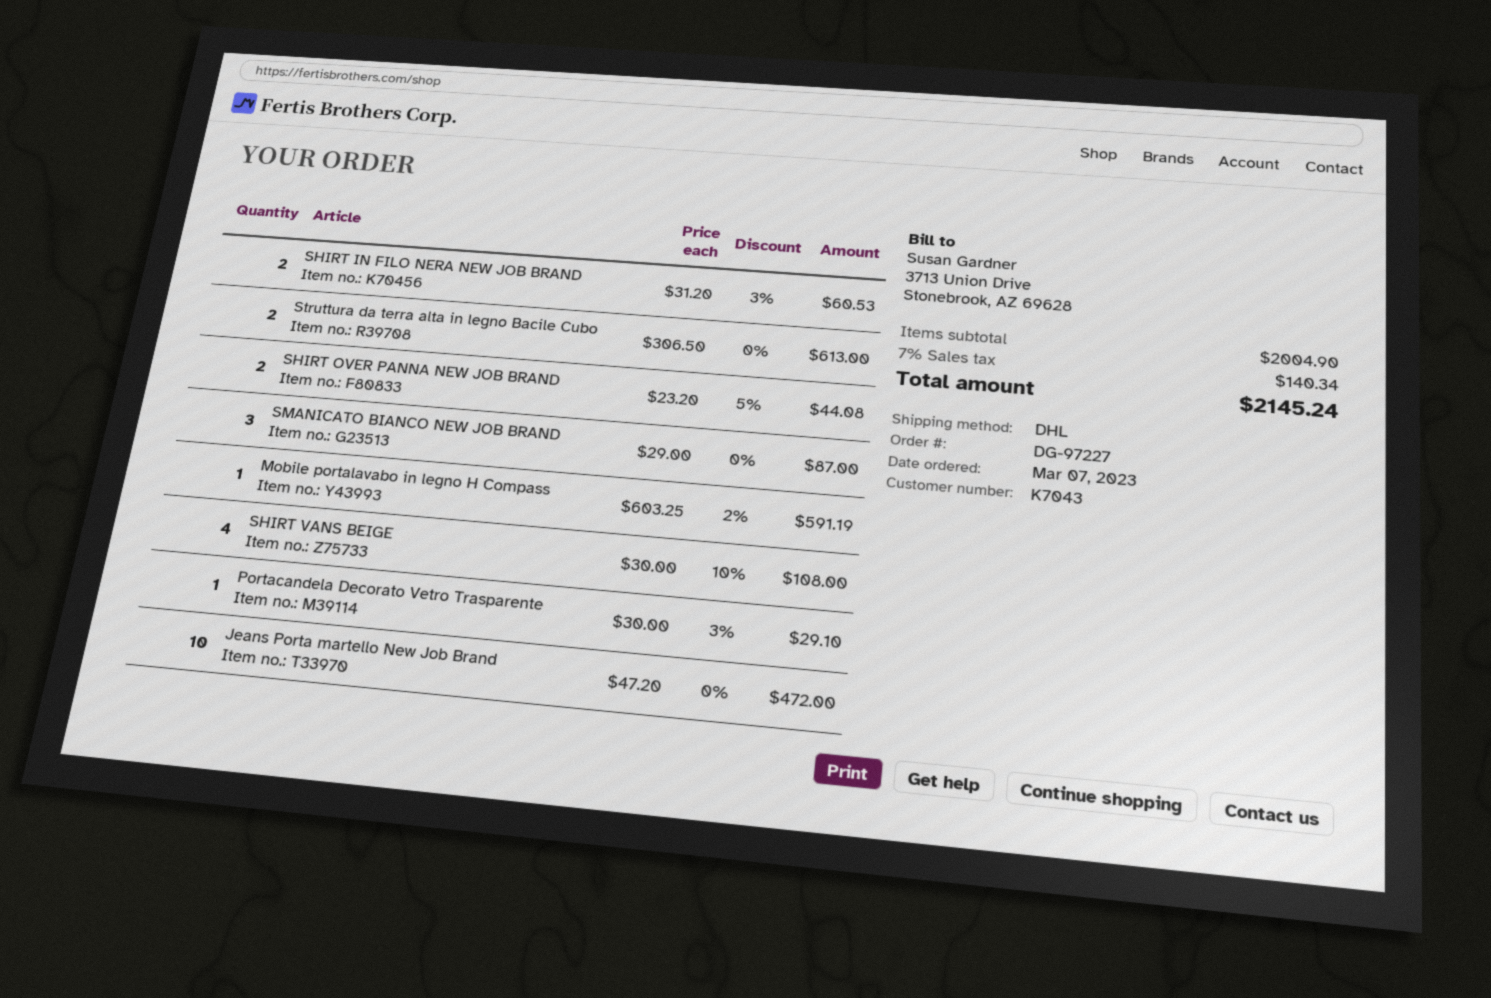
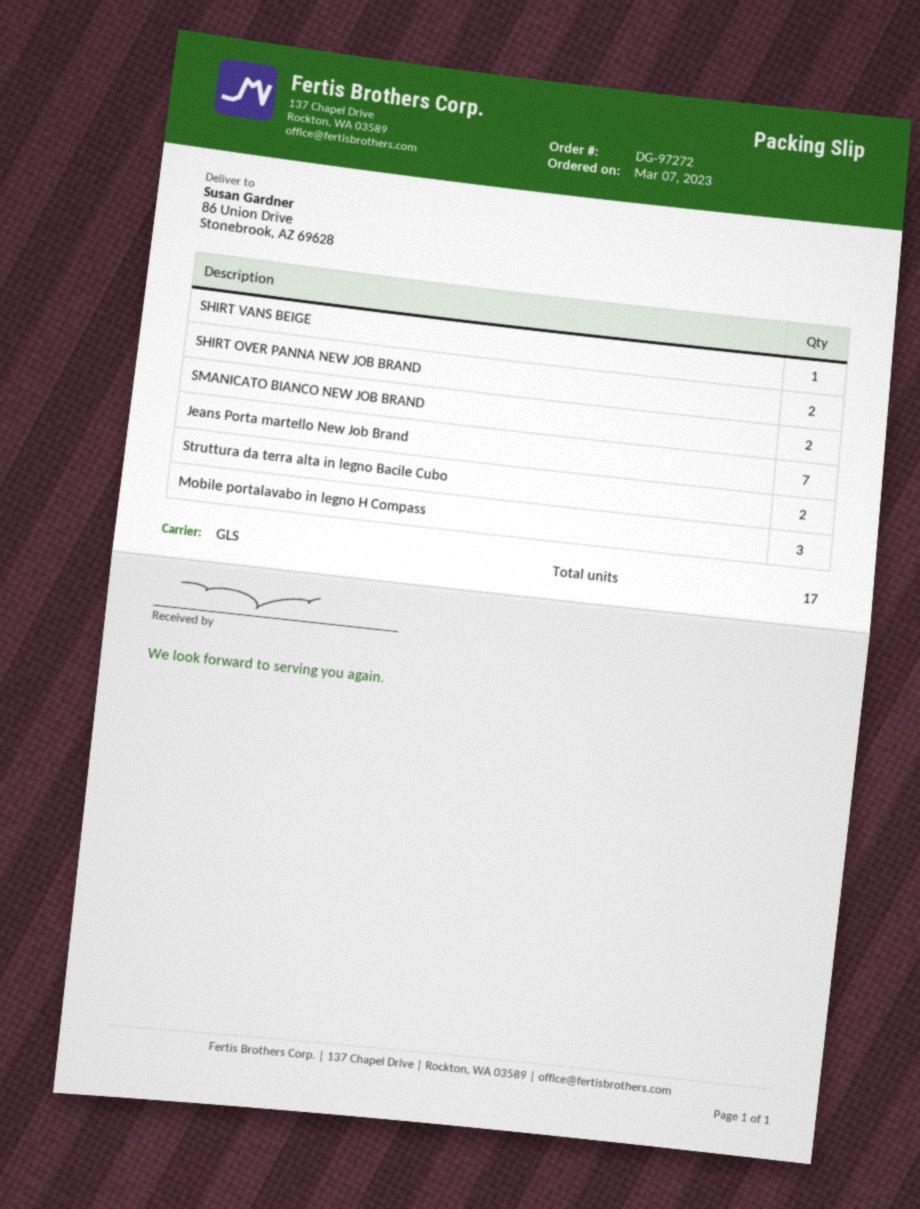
order number: DG-97227 -> DG-97272
shipping method: DHL -> GLS
SHIRT IN FILO NERA NEW JOB BRAND: 2 -> none
SMANICATO BIANCO NEW JOB BRAND: 3 -> 2
Mobile portalavabo in legno H Compass: 1 -> 3
SHIRT VANS BEIGE: 4 -> 1
Portacandela Decorato Vetro Trasparente: 1 -> none
Jeans Porta martello New Job Brand: 10 -> 7

